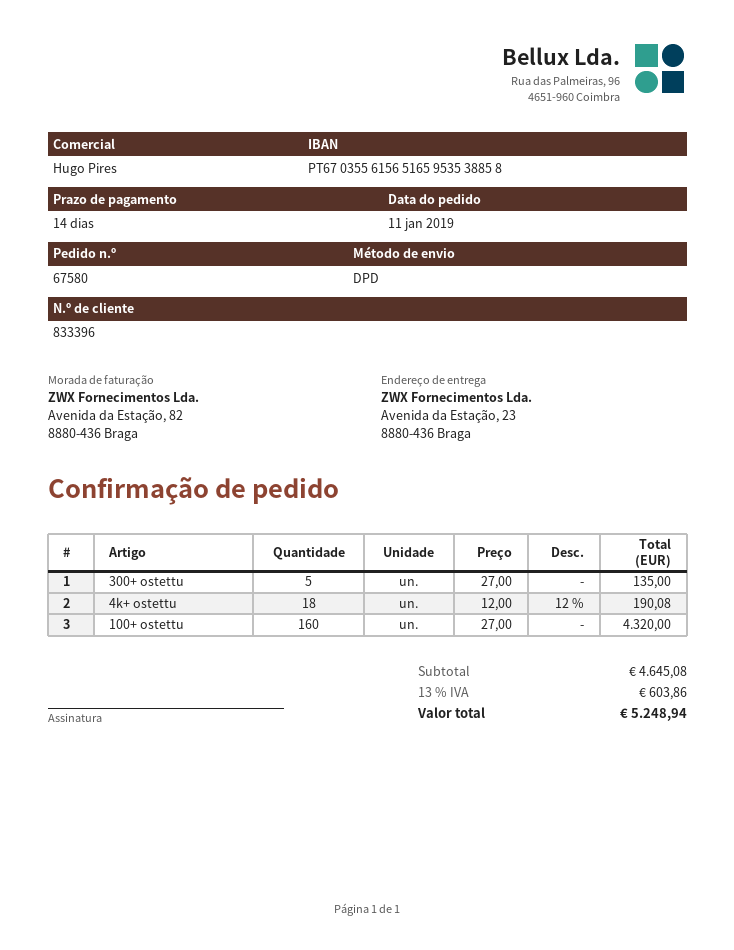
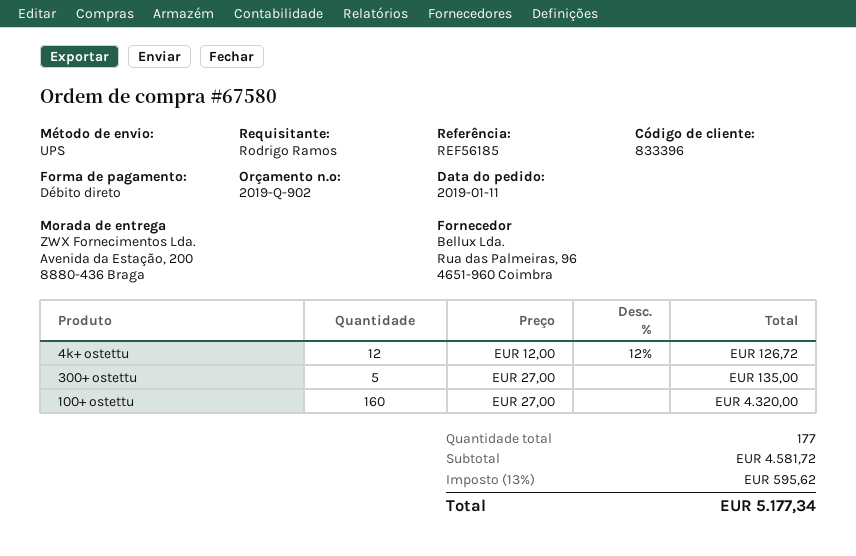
shipping method: DPD -> UPS
ship to: Avenida da Estação, 23, 8880-436 Braga -> Avenida da Estação, 200, 8880-436 Braga
4k+ ostettu: 18 x 12.00 - 12% = 190.08 -> 12 x 12.00 - 12% = 126.72
subtotal: 4645.08 -> 4581.72
tax: 13% = 603.86 -> 13% = 595.62
total: 5248.94 -> 5177.34

